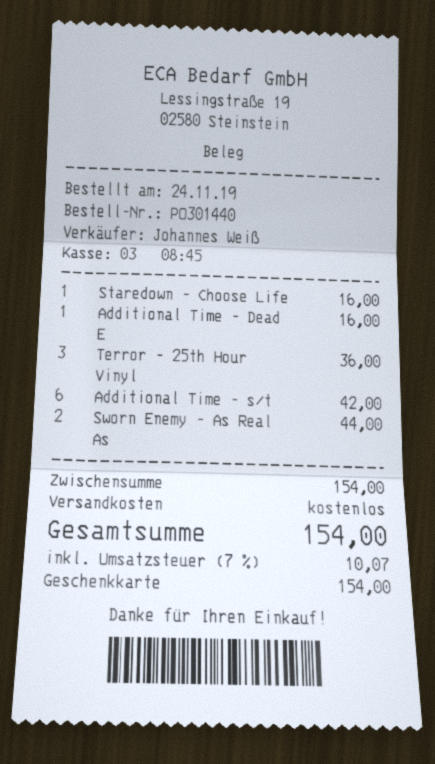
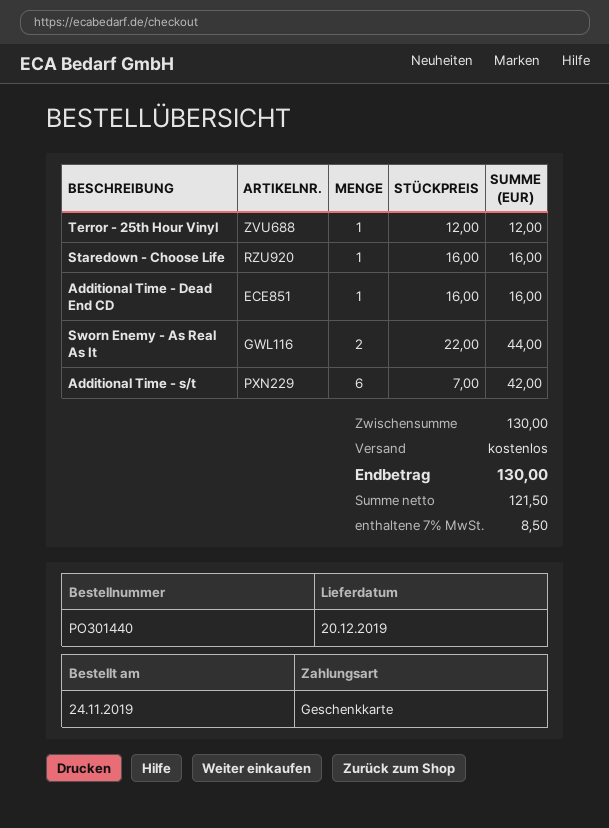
Terror - 25th Hour Vinyl: 3 for 36.00 -> 1 for 12.00
subtotal: 154.00 -> 130.00
tax: 7% = 10.07 -> 7% = 8.50
total: 154.00 -> 130.00

